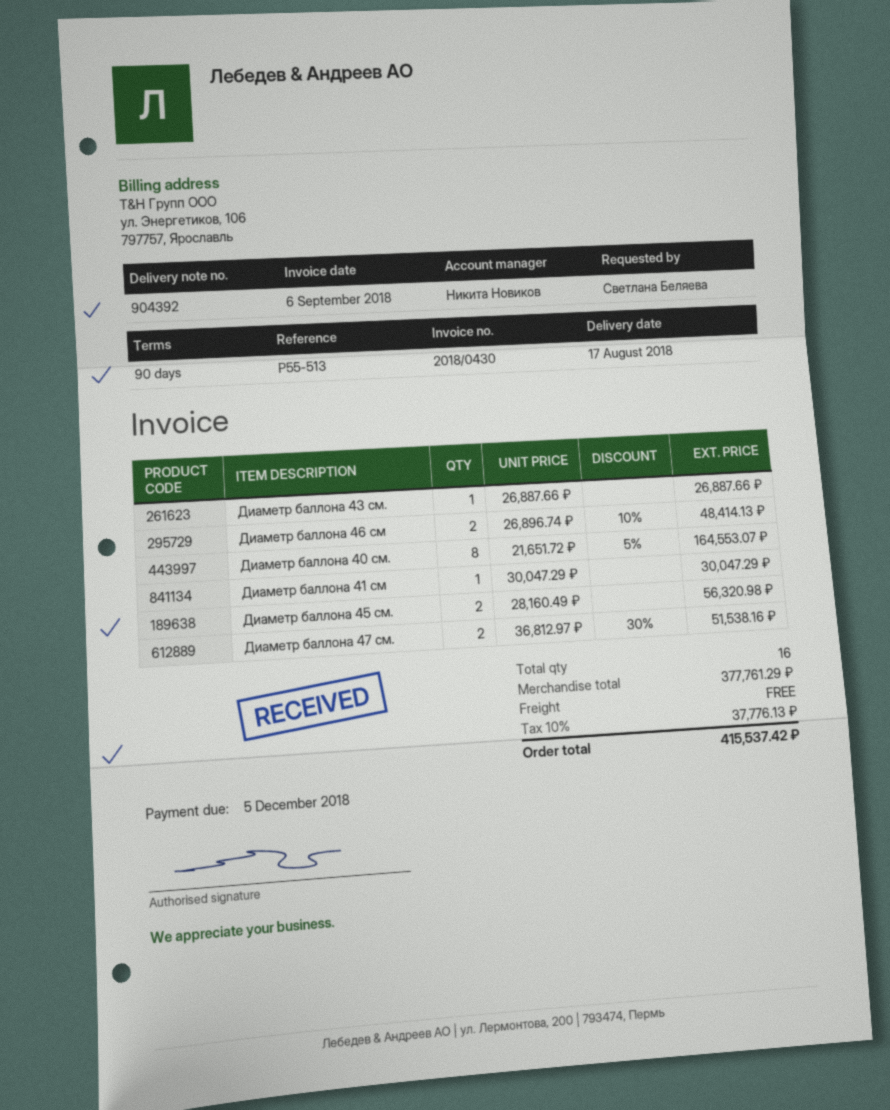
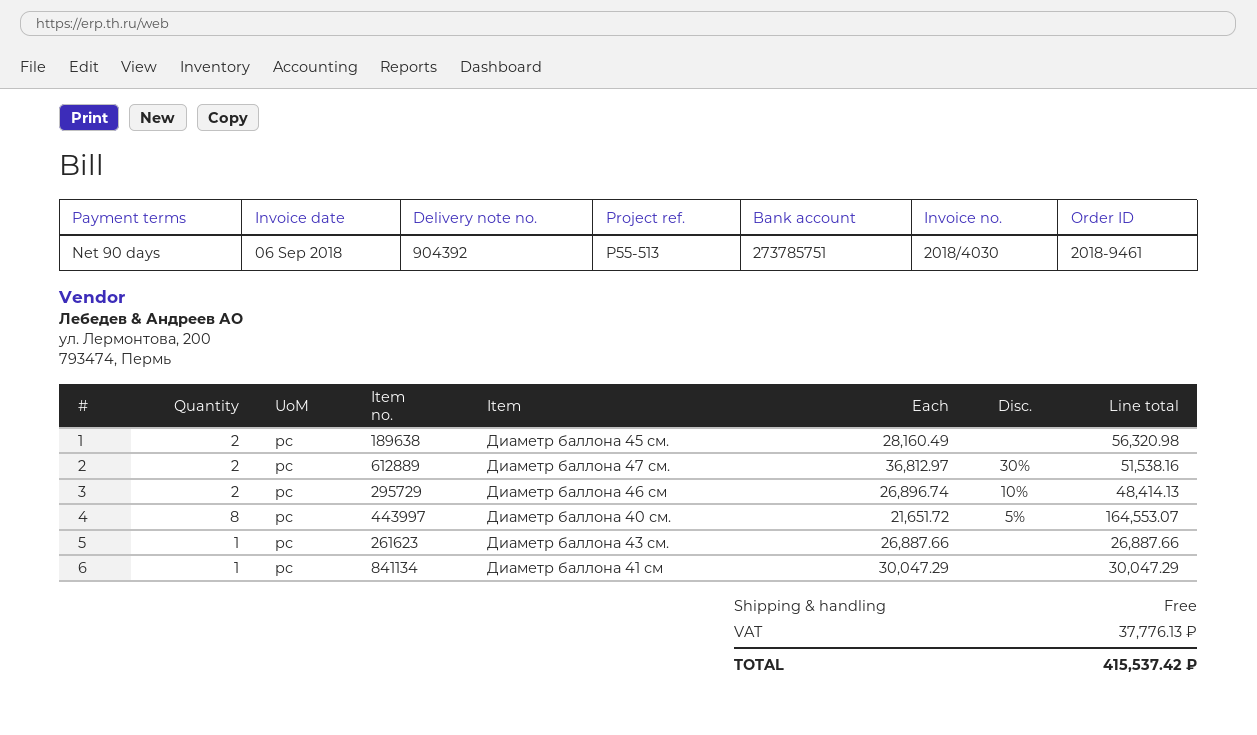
invoice number: 2018/0430 -> 2018/4030

